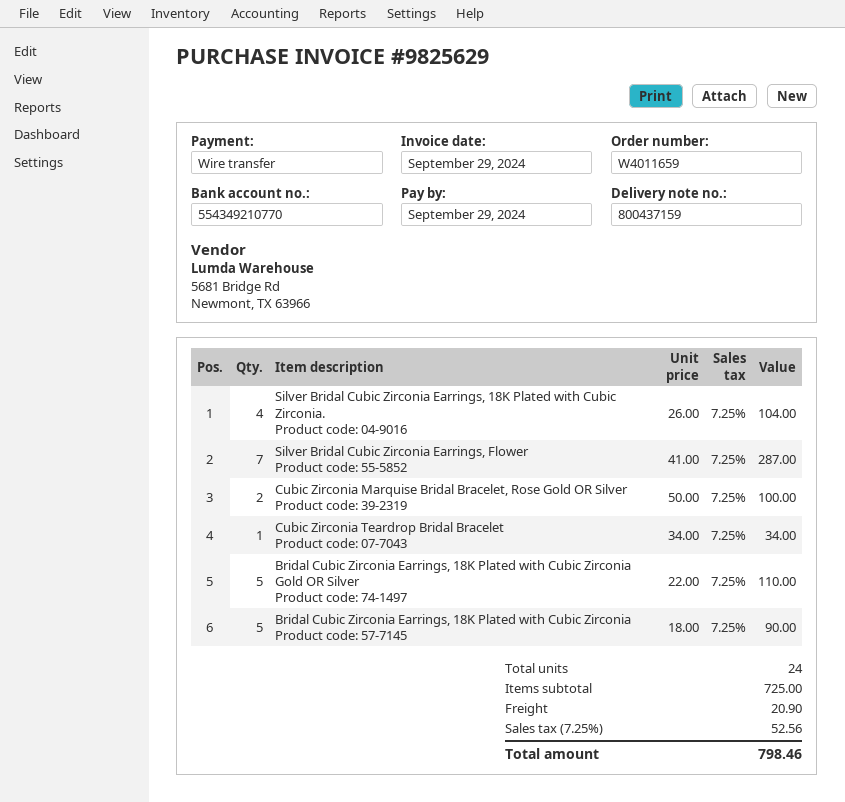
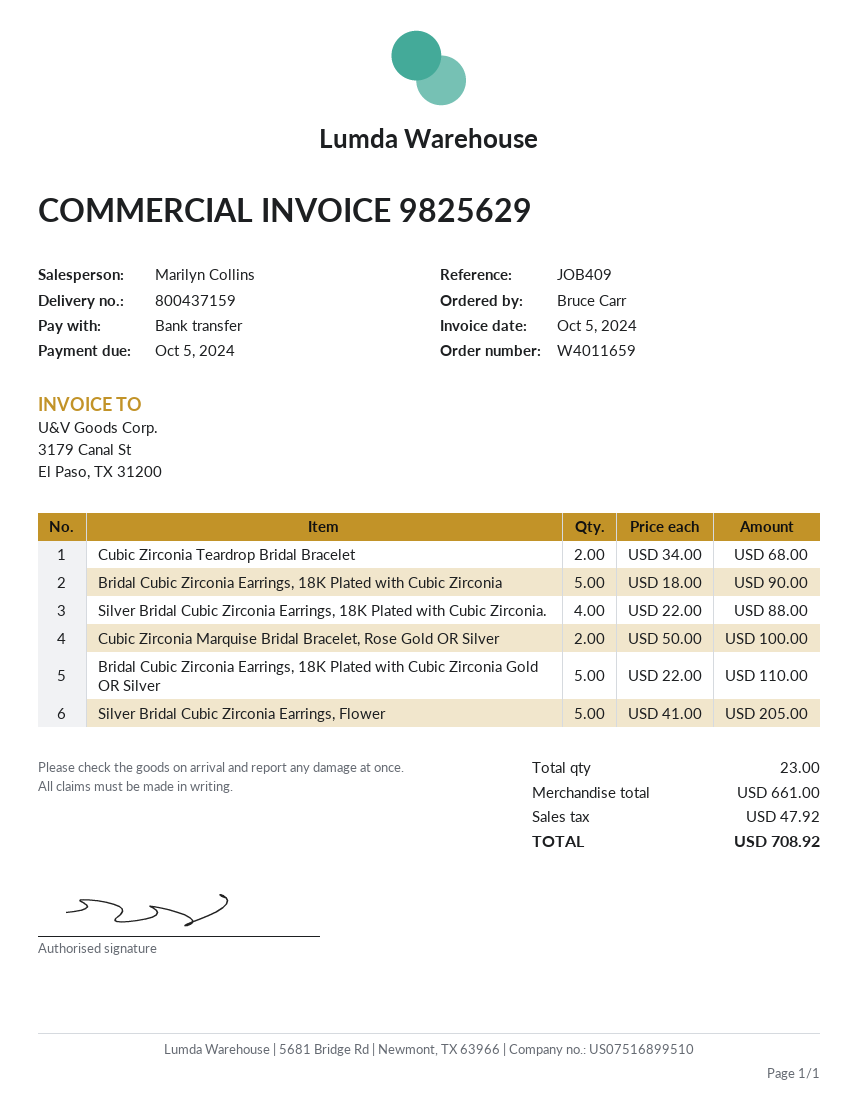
invoice date: 2024-09-29 -> 2024-10-05
due date: 2024-09-29 -> 2024-10-05
Silver Bridal Cubic Zirconia Earrings, 18K Plated with Cubic Zirconia.: 4 x 26.00 = 104.00 -> 4 x 22.00 = 88.00
Silver Bridal Cubic Zirconia Earrings, Flower: 7 x 41.00 = 287.00 -> 5 x 41.00 = 205.00
Cubic Zirconia Teardrop Bridal Bracelet: 1 x 34.00 = 34.00 -> 2 x 34.00 = 68.00
total quantity: 24 -> 23
subtotal: 725.00 -> 661.00
shipping: 20.90 -> none
tax: 52.56 -> 47.92
total: 798.46 -> 708.92

